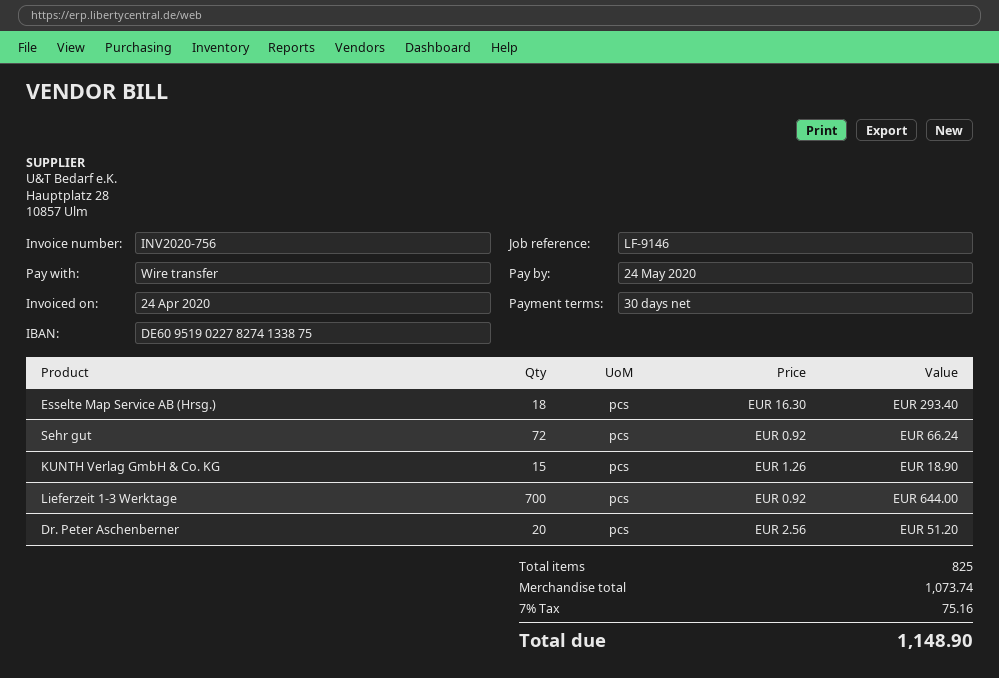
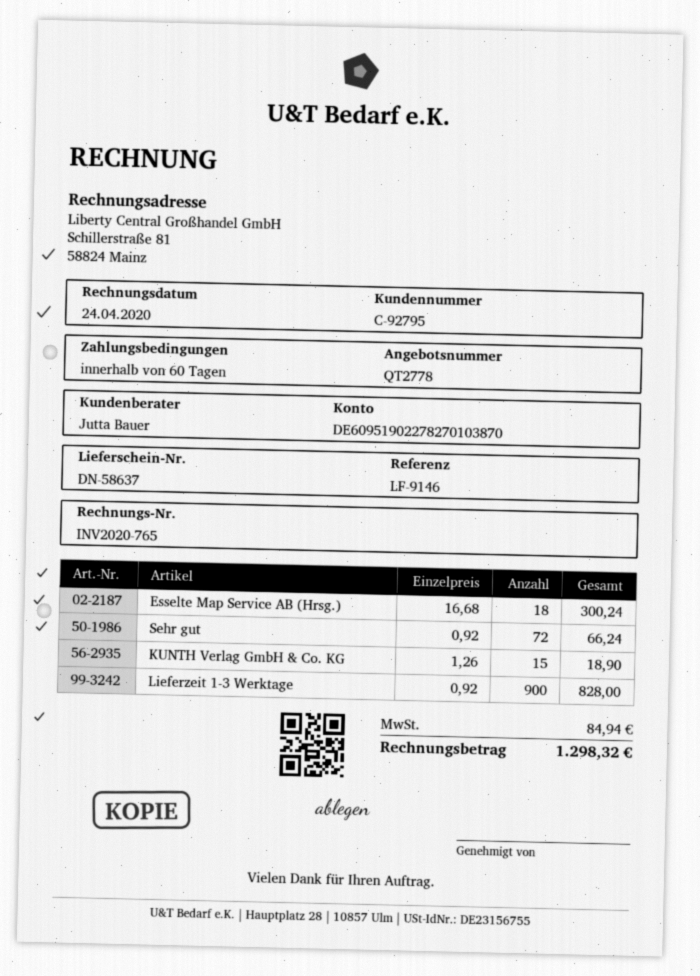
invoice number: INV2020-756 -> INV2020-765
payment terms: 30 days -> 60 days
bank account: DE60951902278274133875 -> DE60951902278270103870
Esselte Map Service AB (Hrsg.): 18 x 16.30 = 293.40 -> 18 x 16.68 = 300.24
Lieferzeit 1-3 Werktage: 700 x 0.92 = 644.00 -> 900 x 0.92 = 828.00
Dr. Peter Aschenberner: 20 x 2.56 = 51.20 -> none
tax: 75.16 -> 84.94
total: 1148.90 -> 1298.32

